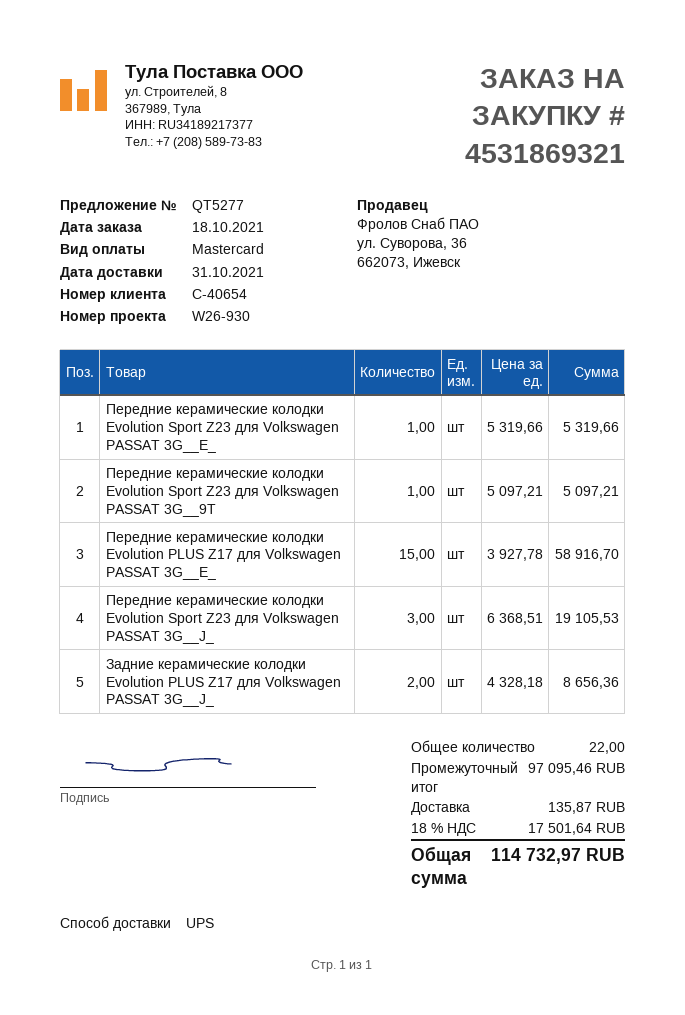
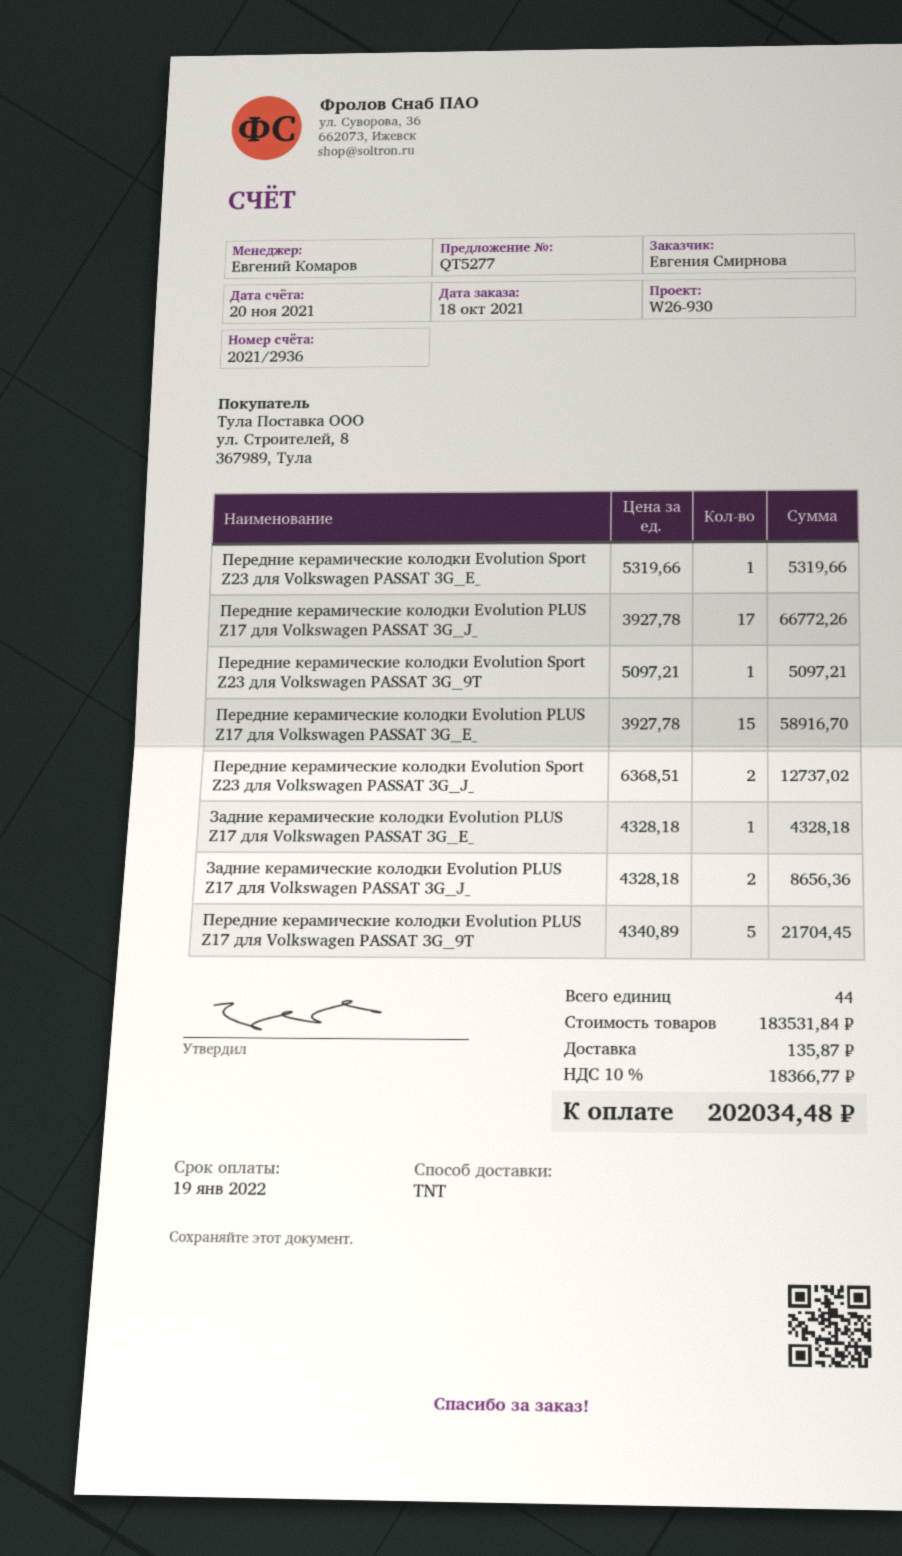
shipping method: UPS -> TNT
Передние керамические колодки Evolution Sport Z23 для Volkswagen PASSAT 3G__J_: 3 x 6368.51 = 19105.53 -> 2 x 6368.51 = 12737.02
Передние керамические колодки Evolution PLUS Z17 для Volkswagen PASSAT 3G__J_: none -> 17 x 3927.78 = 66772.26
Задние керамические колодки Evolution PLUS Z17 для Volkswagen PASSAT 3G__E_: none -> 1 x 4328.18 = 4328.18
Передние керамические колодки Evolution PLUS Z17 для Volkswagen PASSAT 3G__9T: none -> 5 x 4340.89 = 21704.45
total quantity: 22 -> 44
subtotal: 97095.46 -> 183531.84
tax: 18% = 17501.64 -> 10% = 18366.77
total: 114732.97 -> 202034.48

